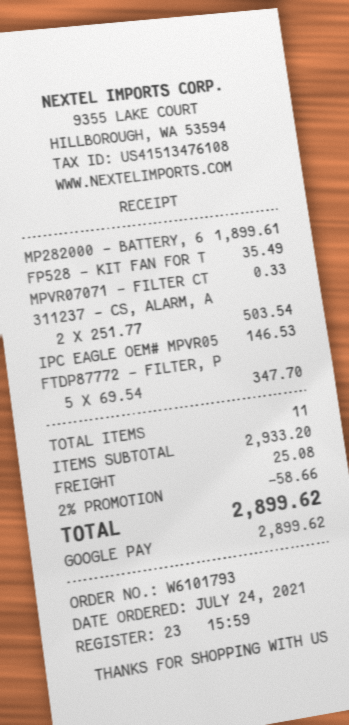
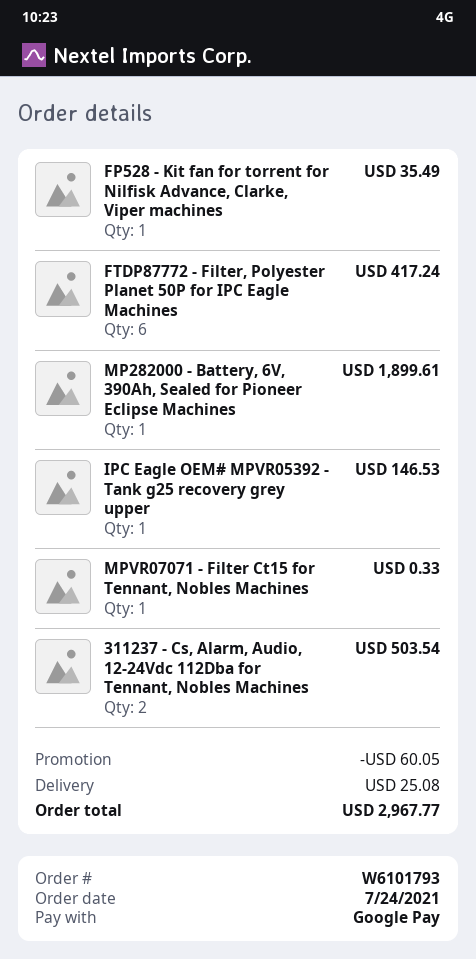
FTDP87772 - FILTER, P: 5 for 347.70 -> 6 for 417.24
discount: 58.66 -> 60.05
total: 2899.62 -> 2967.77

